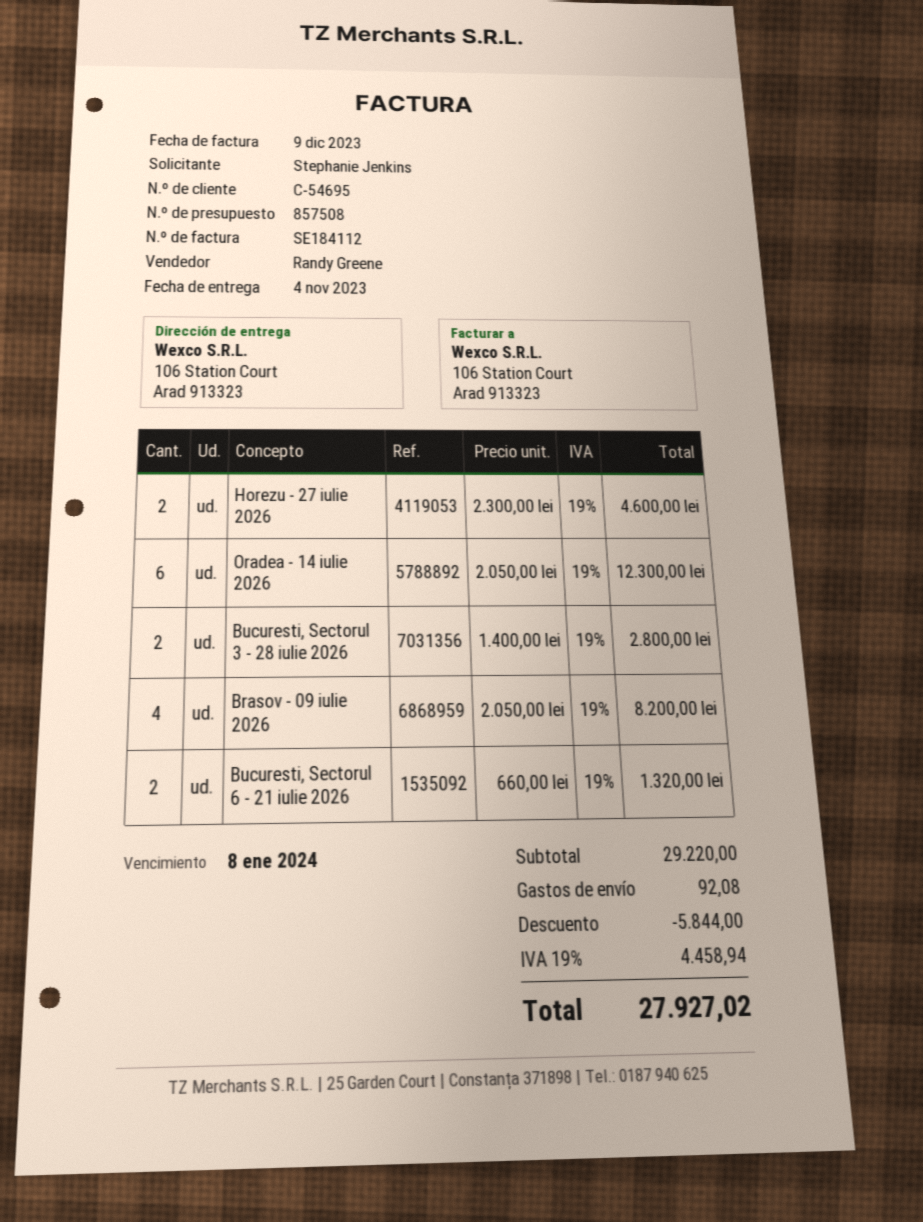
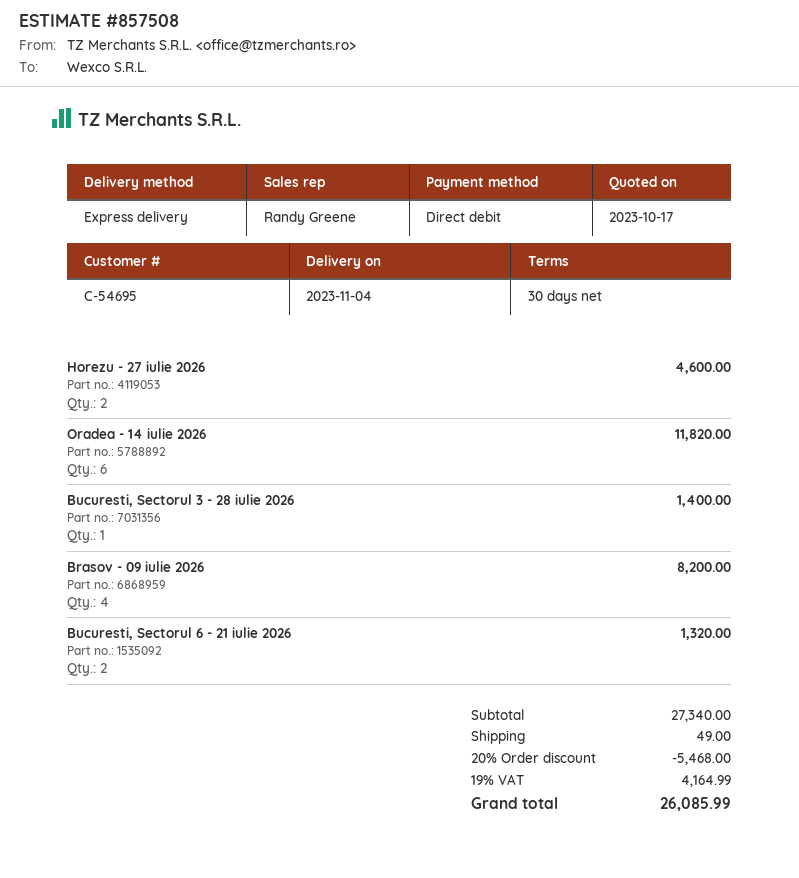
Oradea - 14 iulie 2026: 6 for 12300.00 -> 6 for 11820.00
Bucuresti, Sectorul 3 - 28 iulie 2026: 2 for 2800.00 -> 1 for 1400.00
subtotal: 29220.00 -> 27340.00
discount: 5844.00 -> 5468.00
shipping: 92.08 -> 49.00
tax: 19% = 4458.94 -> 19% = 4164.99
total: 27927.02 -> 26085.99

